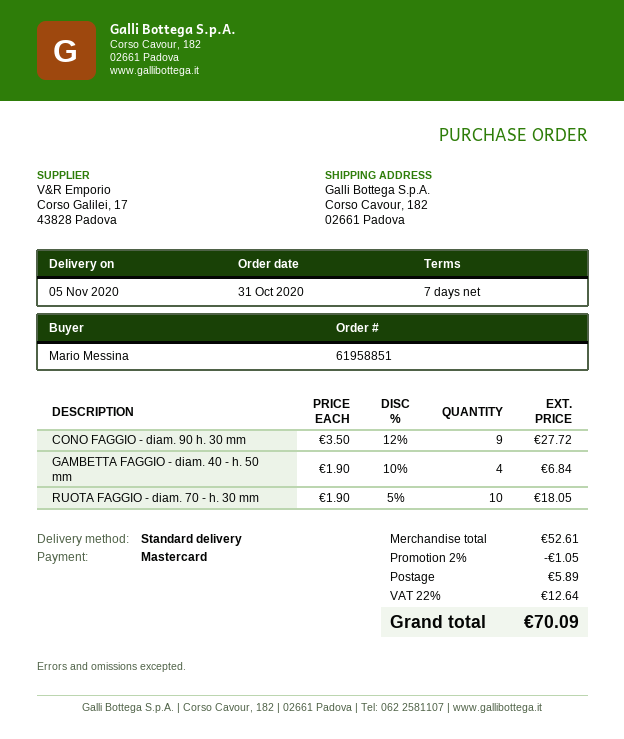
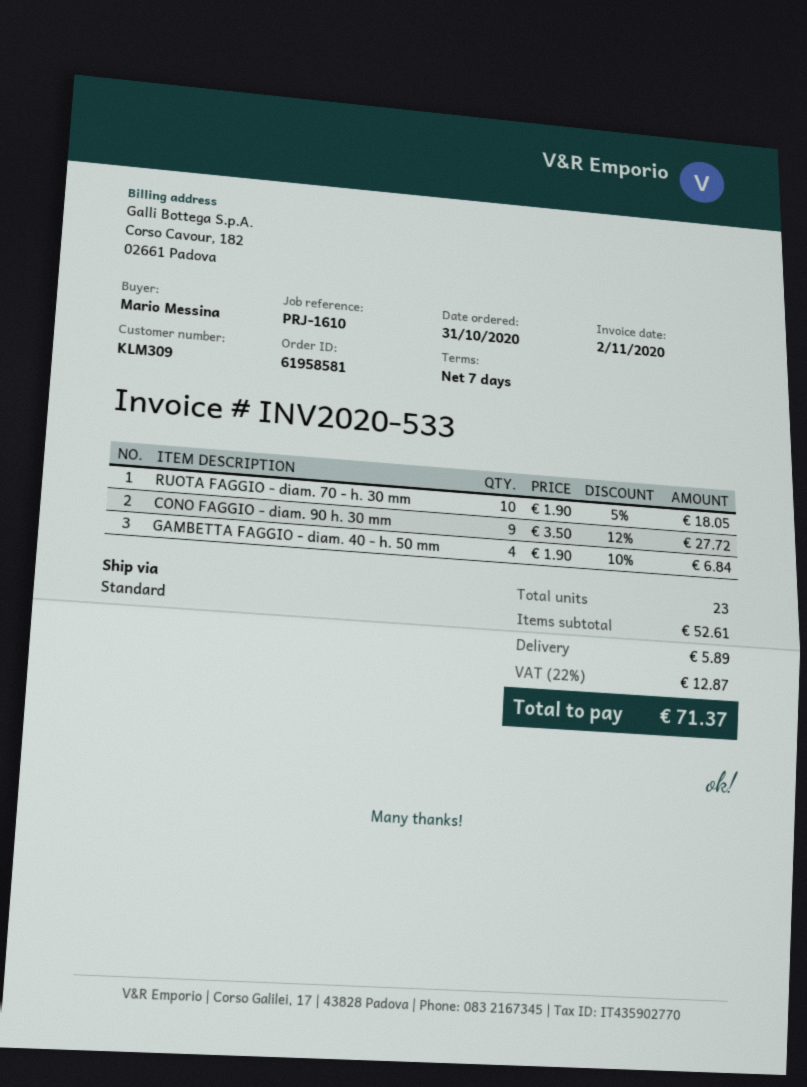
order number: 61958851 -> 61958581
discount: 2% = 1.05 -> none
tax: 22% = 12.64 -> 22% = 12.87
total: 70.09 -> 71.37

